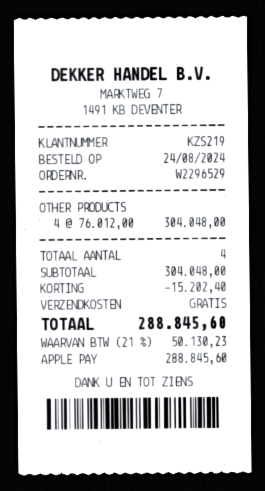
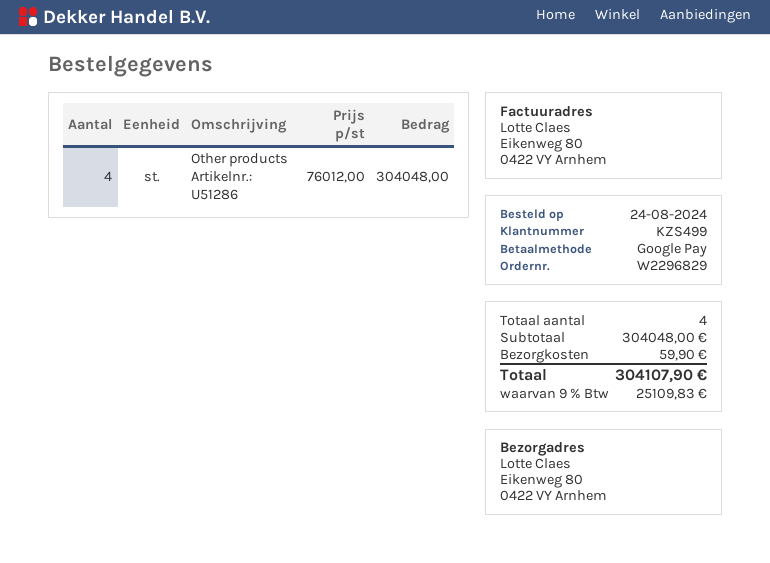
order number: W2296529 -> W2296829
customer number: KZS219 -> KZS499
payment method: Apple Pay -> Google Pay
discount: 15202.40 -> none
shipping: 0.00 -> 59.90
tax: 21% = 50130.23 -> 9% = 25109.83
total: 288845.60 -> 304107.90

